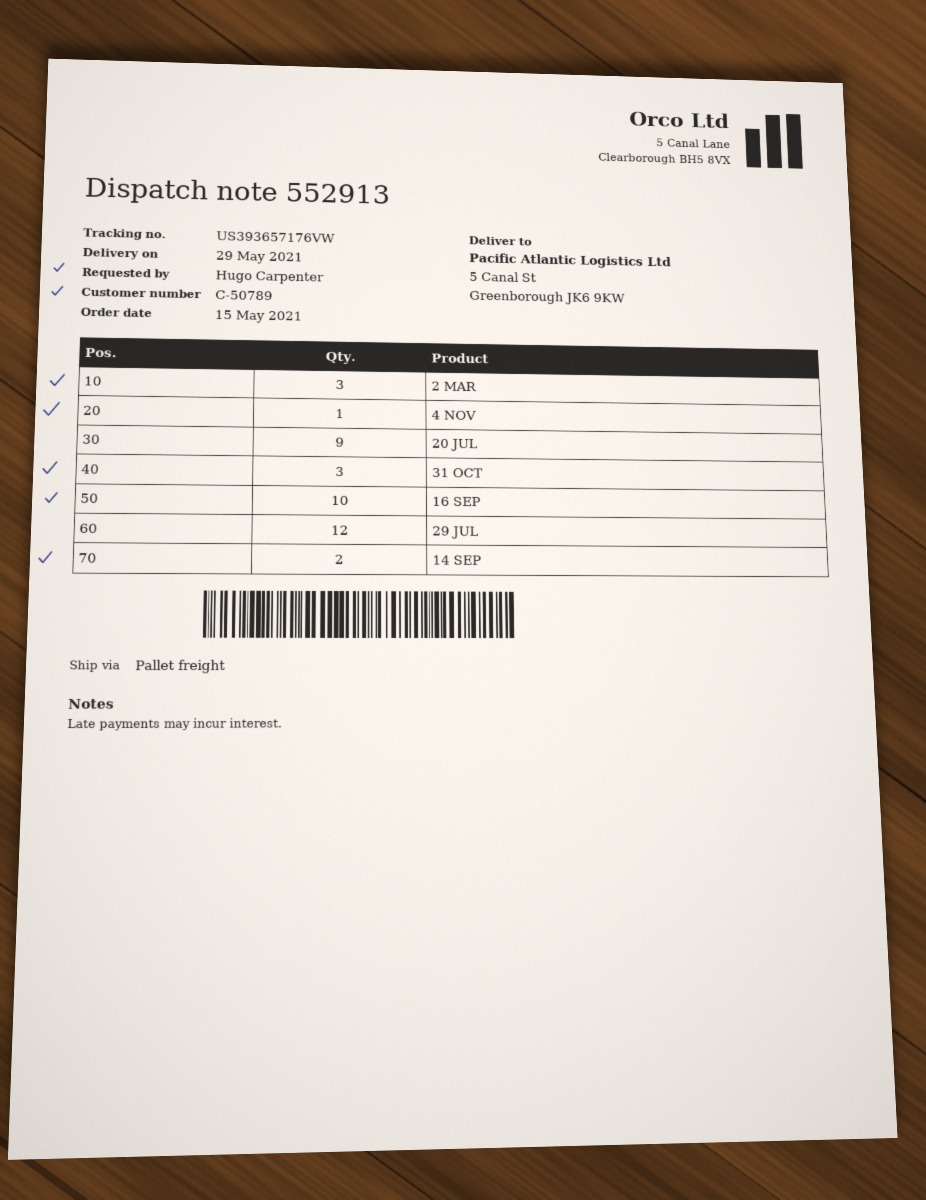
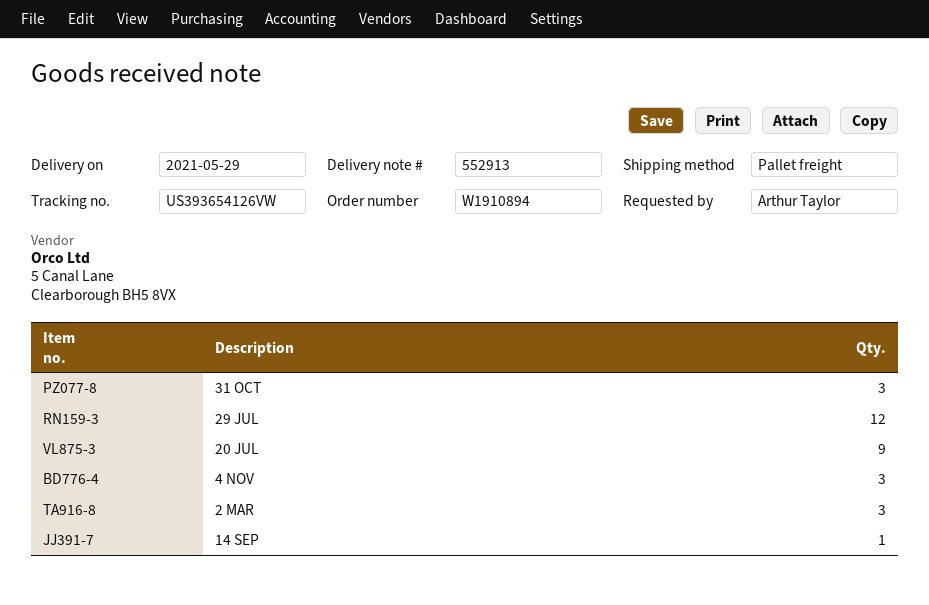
ordered by: Hugo Carpenter -> Arthur Taylor
tracking number: US393657176VW -> US393654126VW
4 NOV: 1 -> 3
16 SEP: 10 -> none
14 SEP: 2 -> 1

